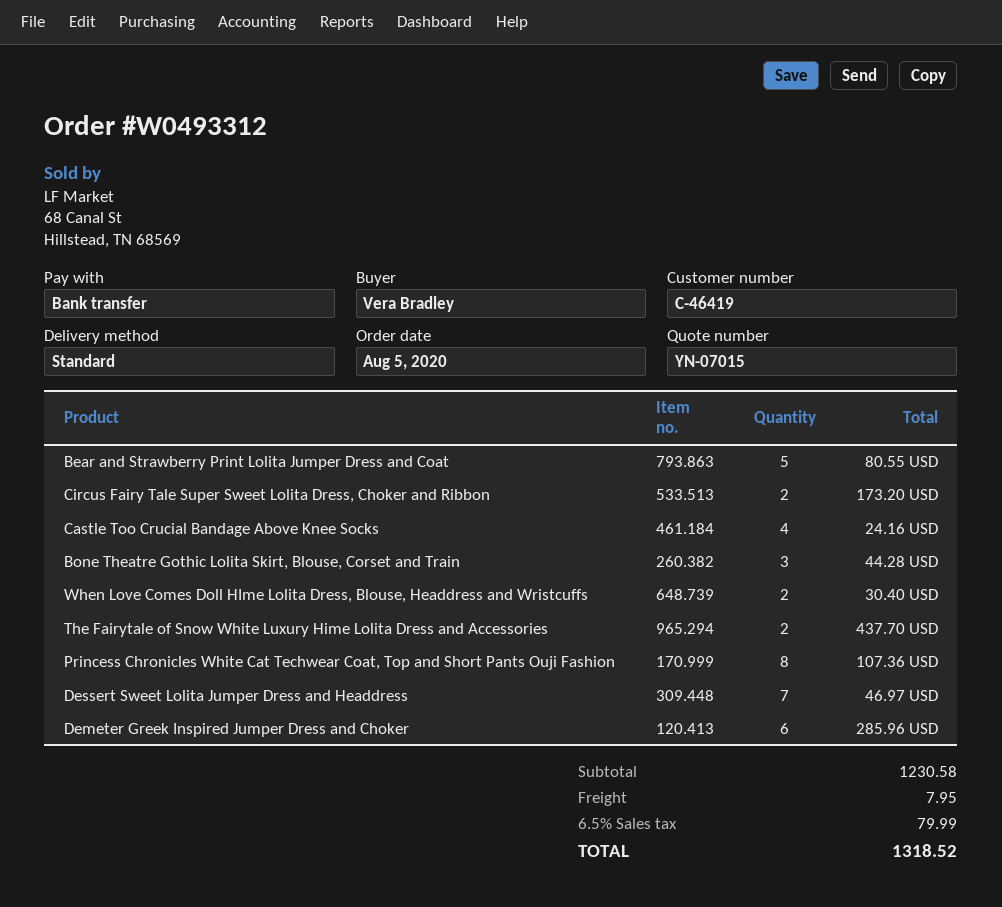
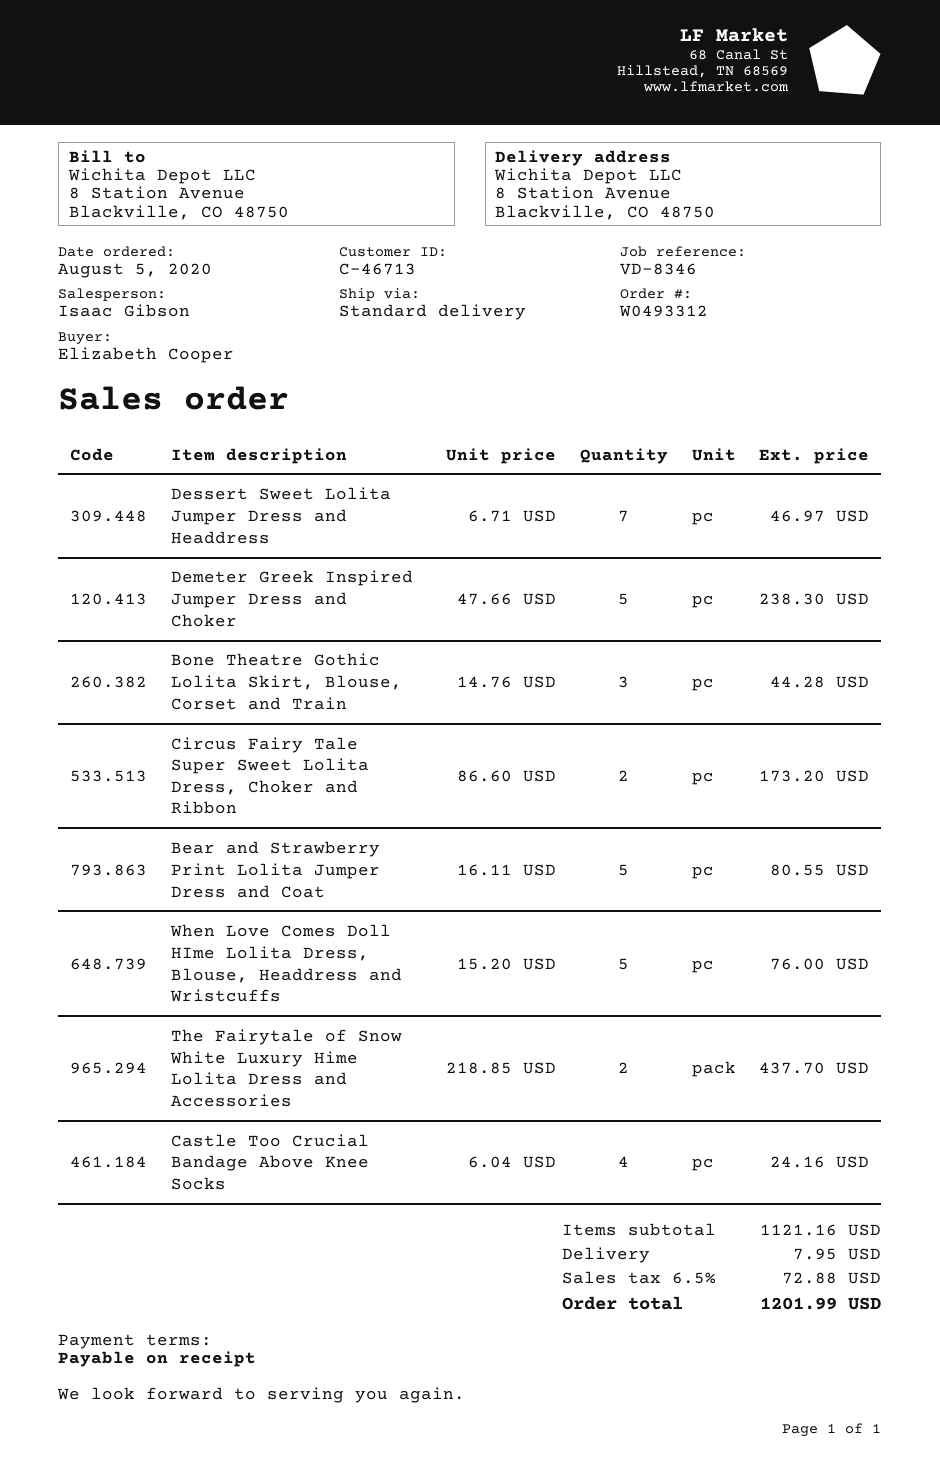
customer number: C-46419 -> C-46713
ordered by: Vera Bradley -> Elizabeth Cooper
When Love Comes Doll HIme Lolita Dress, Blouse, Headdress and Wristcuffs: 2 for 30.40 -> 5 for 76.00
Princess Chronicles White Cat Techwear Coat, Top and Short Pants Ouji Fashion: 8 for 107.36 -> none
Demeter Greek Inspired Jumper Dress and Choker: 6 for 285.96 -> 5 for 238.30
subtotal: 1230.58 -> 1121.16
tax: 6.5% = 79.99 -> 6.5% = 72.88
total: 1318.52 -> 1201.99

